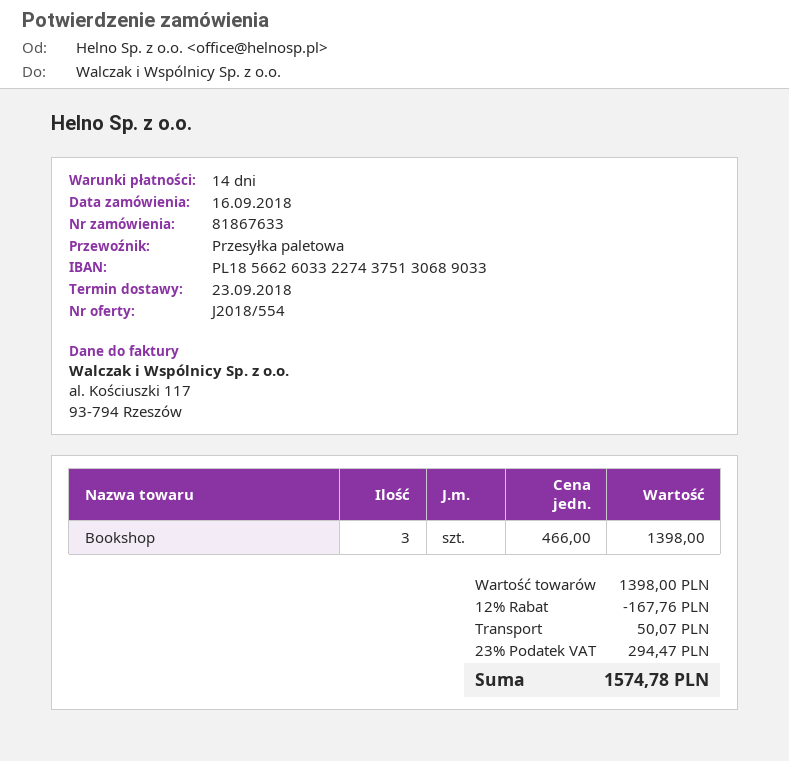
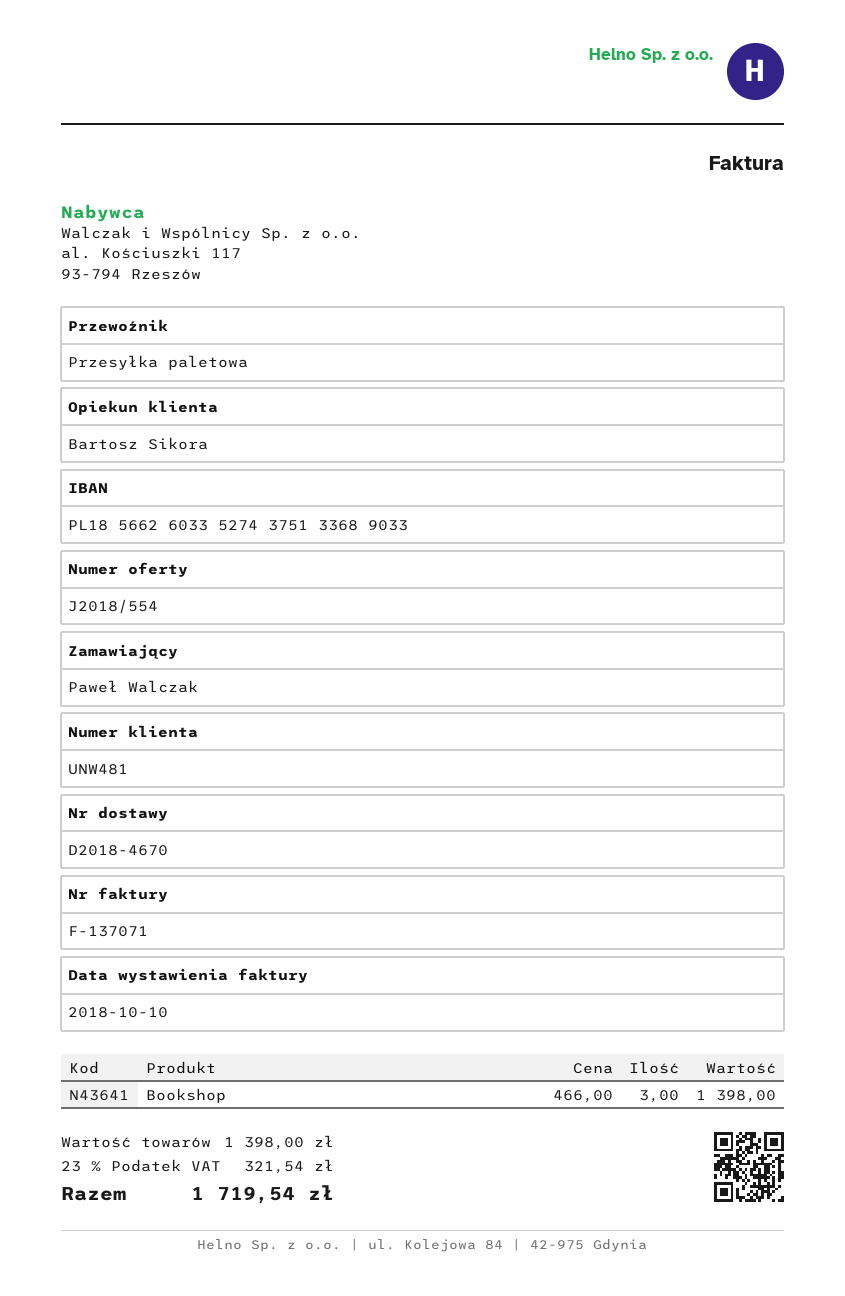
bank account: PL18566260332274375130689033 -> PL18566260335274375133689033
discount: 12% = 167.76 -> none
shipping: 50.07 -> none
tax: 23% = 294.47 -> 23% = 321.54
total: 1574.78 -> 1719.54

